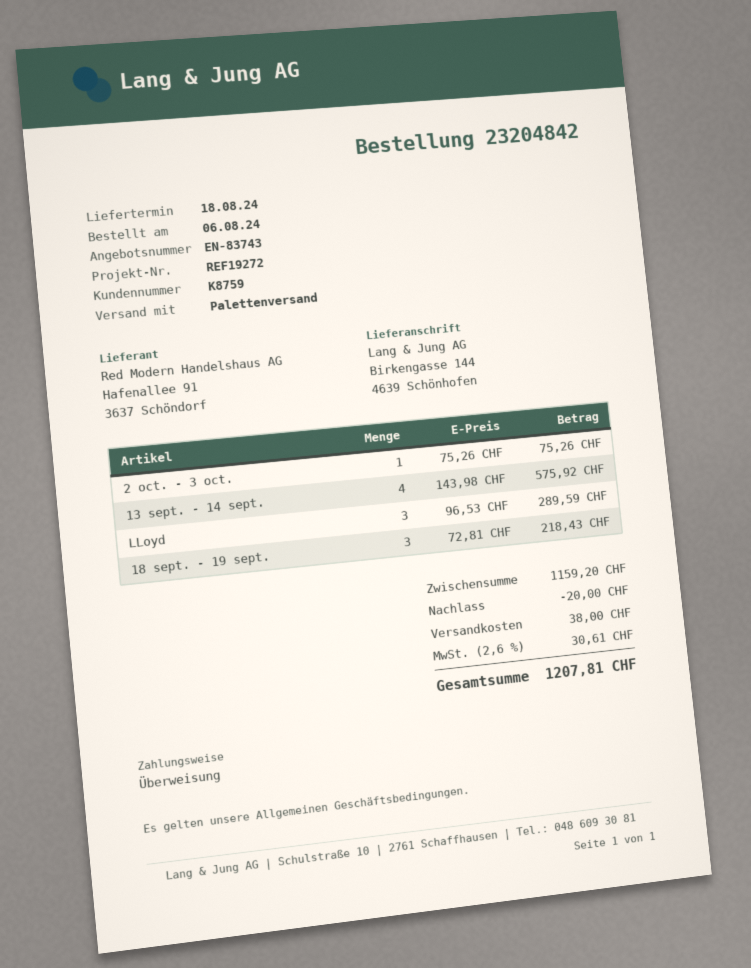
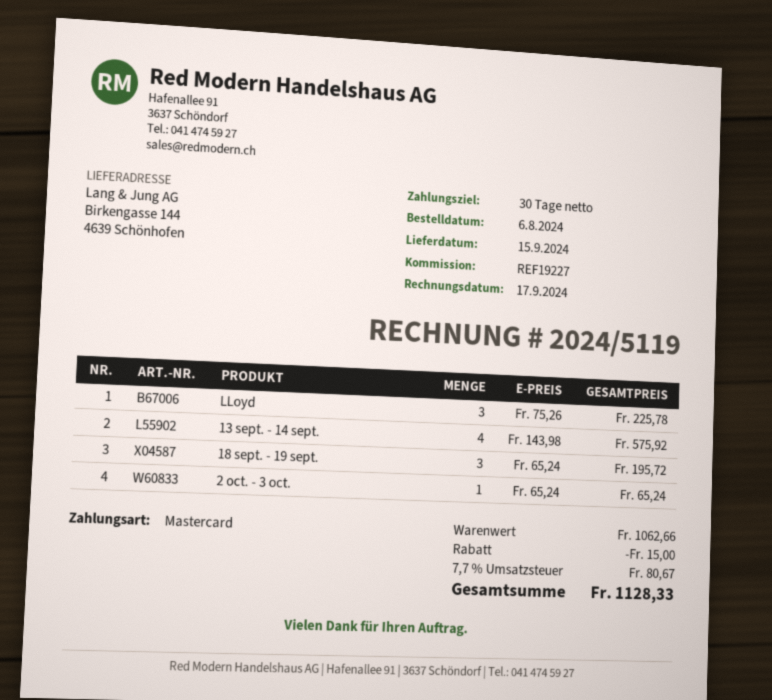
delivery date: 2024-08-18 -> 2024-09-15
reference: REF19272 -> REF19227
payment method: bank transfer -> Mastercard
2 oct. - 3 oct.: 1 x 75.26 = 75.26 -> 1 x 65.24 = 65.24
LLoyd: 3 x 96.53 = 289.59 -> 3 x 75.26 = 225.78
18 sept. - 19 sept.: 3 x 72.81 = 218.43 -> 3 x 65.24 = 195.72
subtotal: 1159.20 -> 1062.66
discount: 20.00 -> 15.00
shipping: 38.00 -> none
tax: 2.6% = 30.61 -> 7.7% = 80.67
total: 1207.81 -> 1128.33

